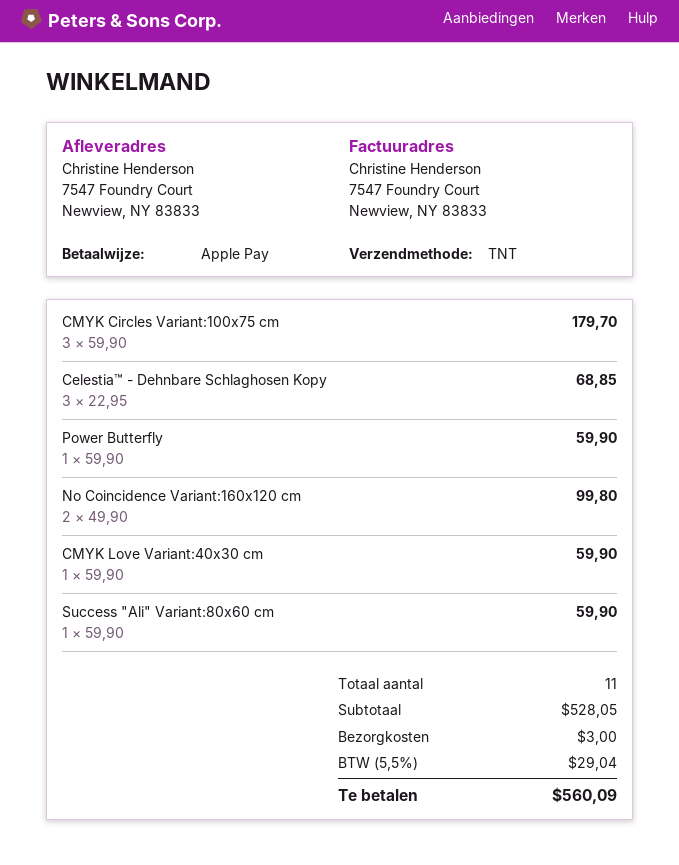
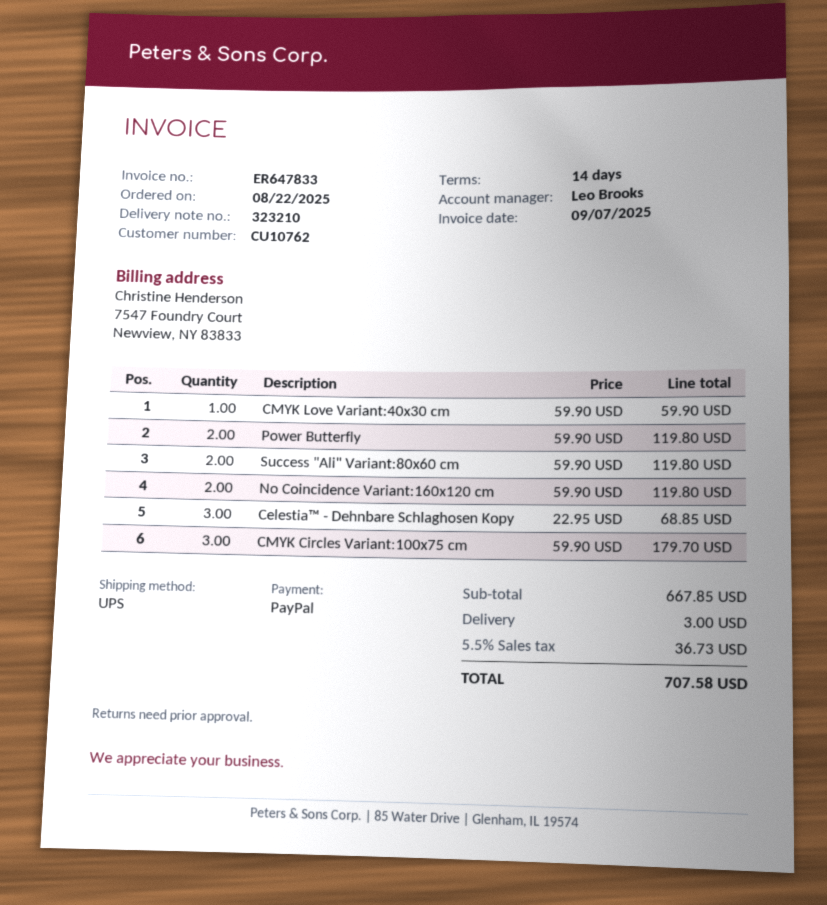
payment method: Apple Pay -> PayPal
shipping method: TNT -> UPS
Power Butterfly: 1 x 59.90 = 59.90 -> 2 x 59.90 = 119.80
No Coincidence Variant:160x120 cm: 2 x 49.90 = 99.80 -> 2 x 59.90 = 119.80
Success "Ali" Variant:80x60 cm: 1 x 59.90 = 59.90 -> 2 x 59.90 = 119.80
subtotal: 528.05 -> 667.85
tax: 5.5% = 29.04 -> 5.5% = 36.73
total: 560.09 -> 707.58

